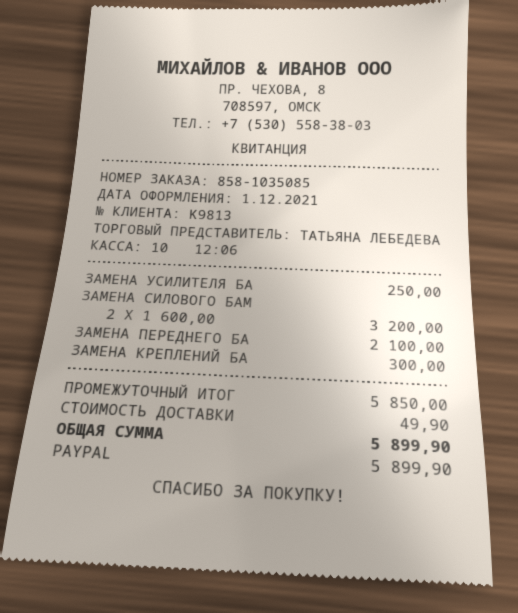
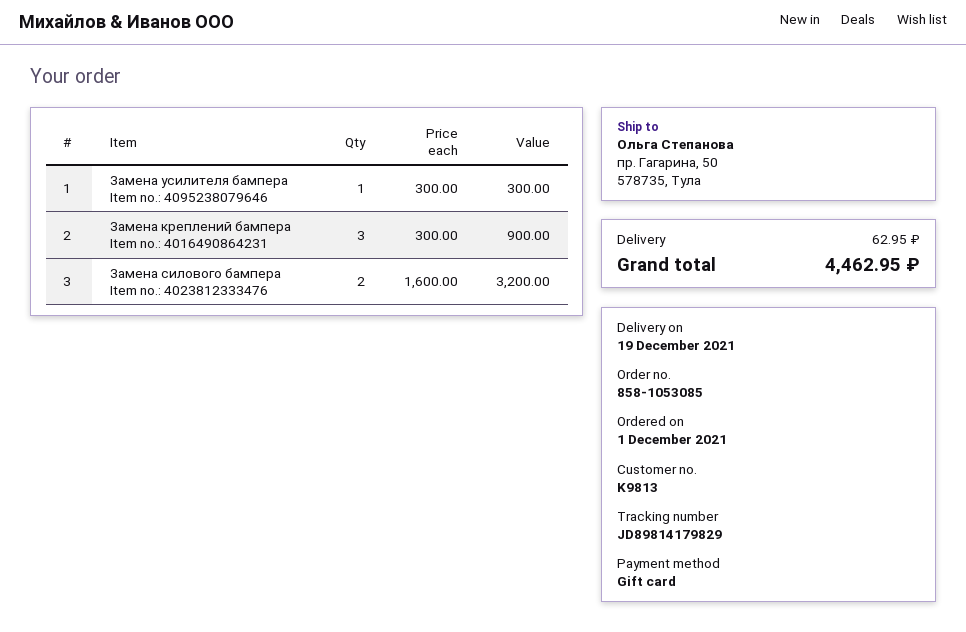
order number: 858-1035085 -> 858-1053085
payment method: PayPal -> gift card
ЗАМЕНА УСИЛИТЕЛЯ БА: 1 x 250.00 = 250.00 -> 1 x 300.00 = 300.00
ЗАМЕНА ПЕРЕДНЕГО БА: 1 x 2100.00 = 2100.00 -> none
ЗАМЕНА КРЕПЛЕНИЙ БА: 1 x 300.00 = 300.00 -> 3 x 300.00 = 900.00
shipping: 49.90 -> 62.95
total: 5899.90 -> 4462.95

